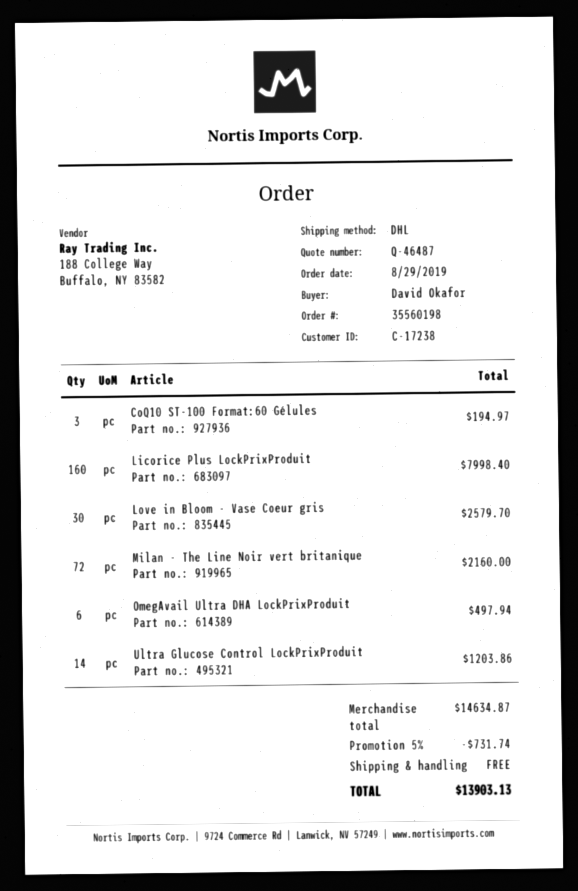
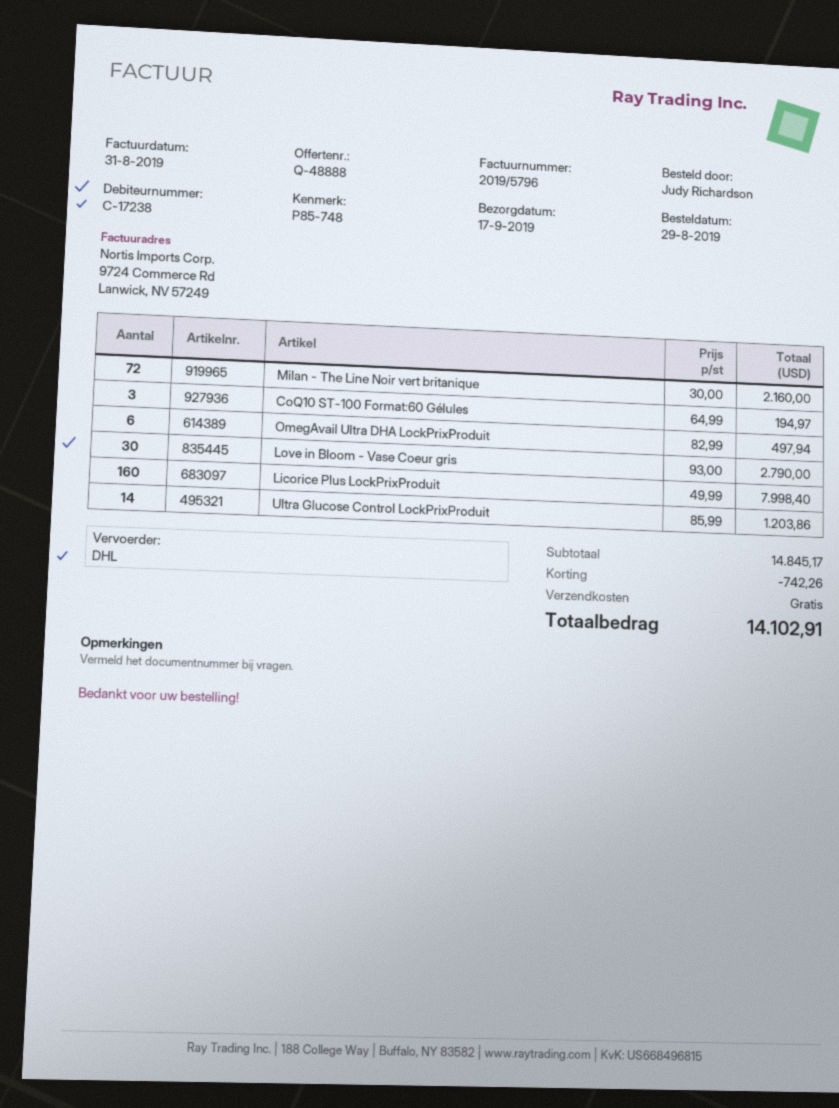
quote number: Q-46487 -> Q-48888
ordered by: David Okafor -> Judy Richardson
Love in Bloom - Vase Coeur gris: 30 for 2579.70 -> 30 for 2790.00
subtotal: 14634.87 -> 14845.17
discount: 731.74 -> 742.26
total: 13903.13 -> 14102.91

